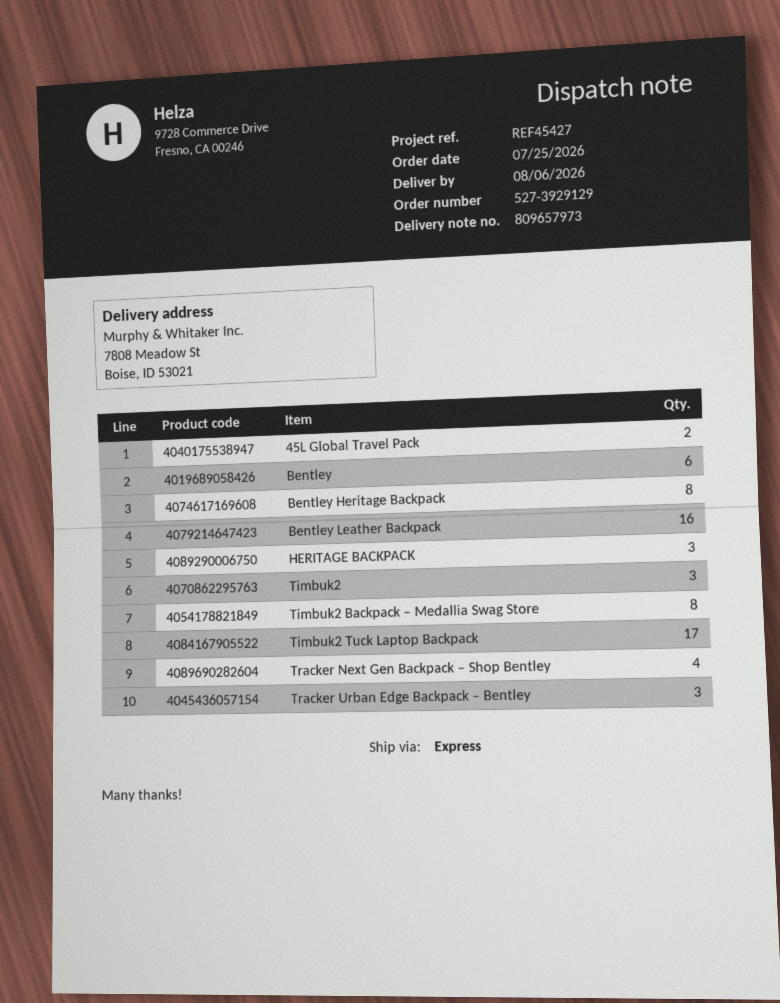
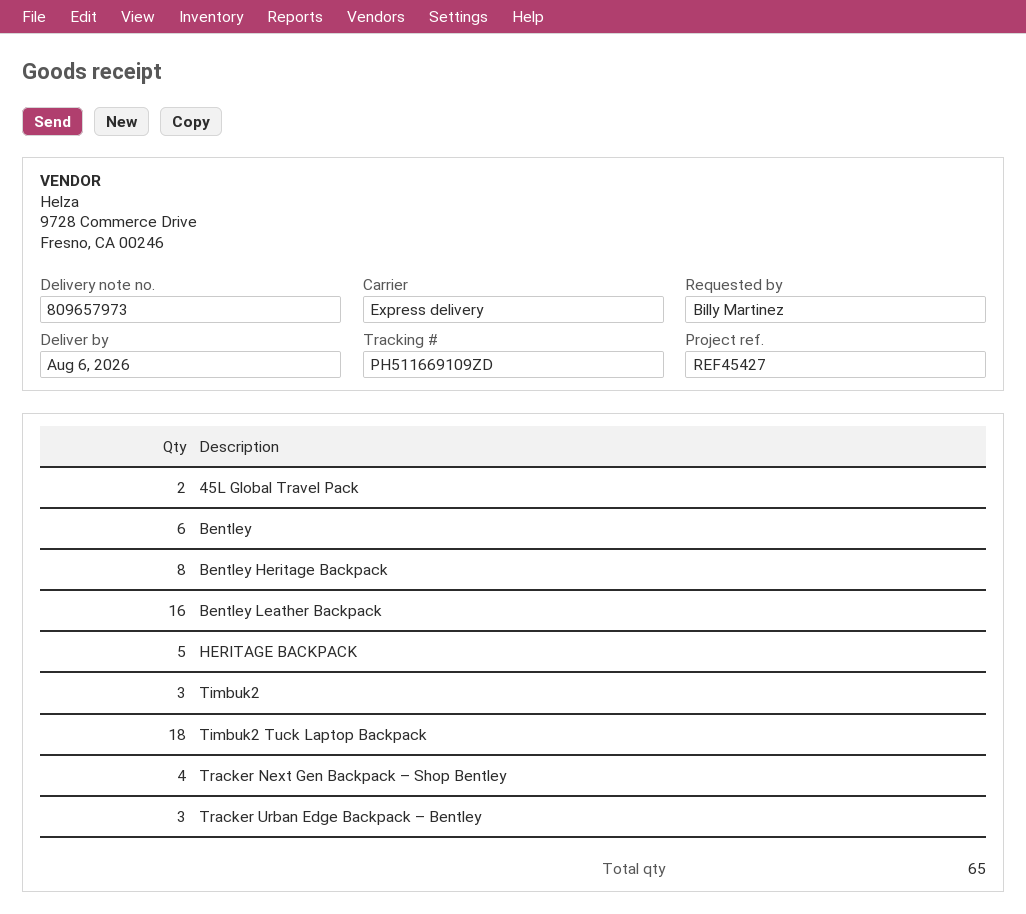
HERITAGE BACKPACK: 3 -> 5
Timbuk2 Backpack – Medallia Swag Store: 8 -> none
Timbuk2 Tuck Laptop Backpack: 17 -> 18

